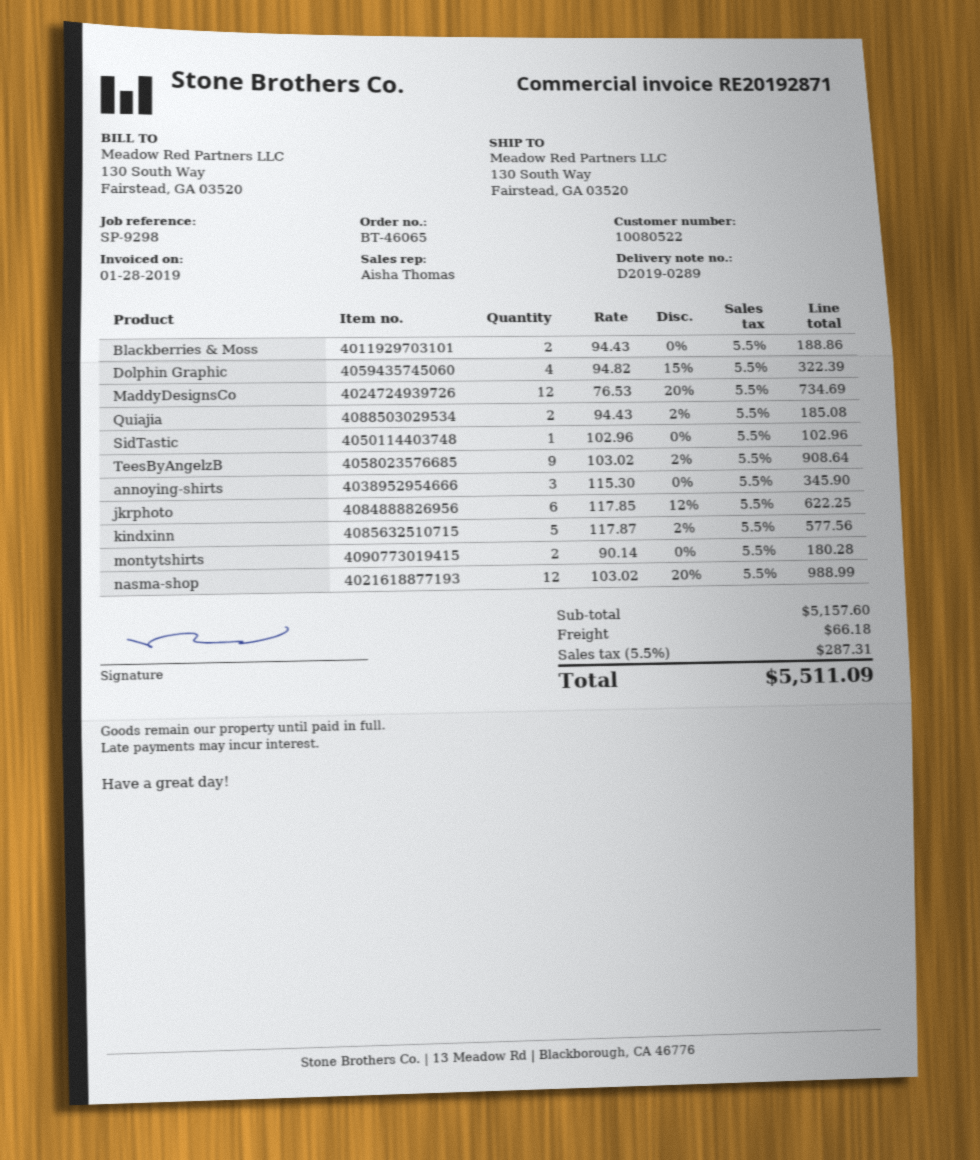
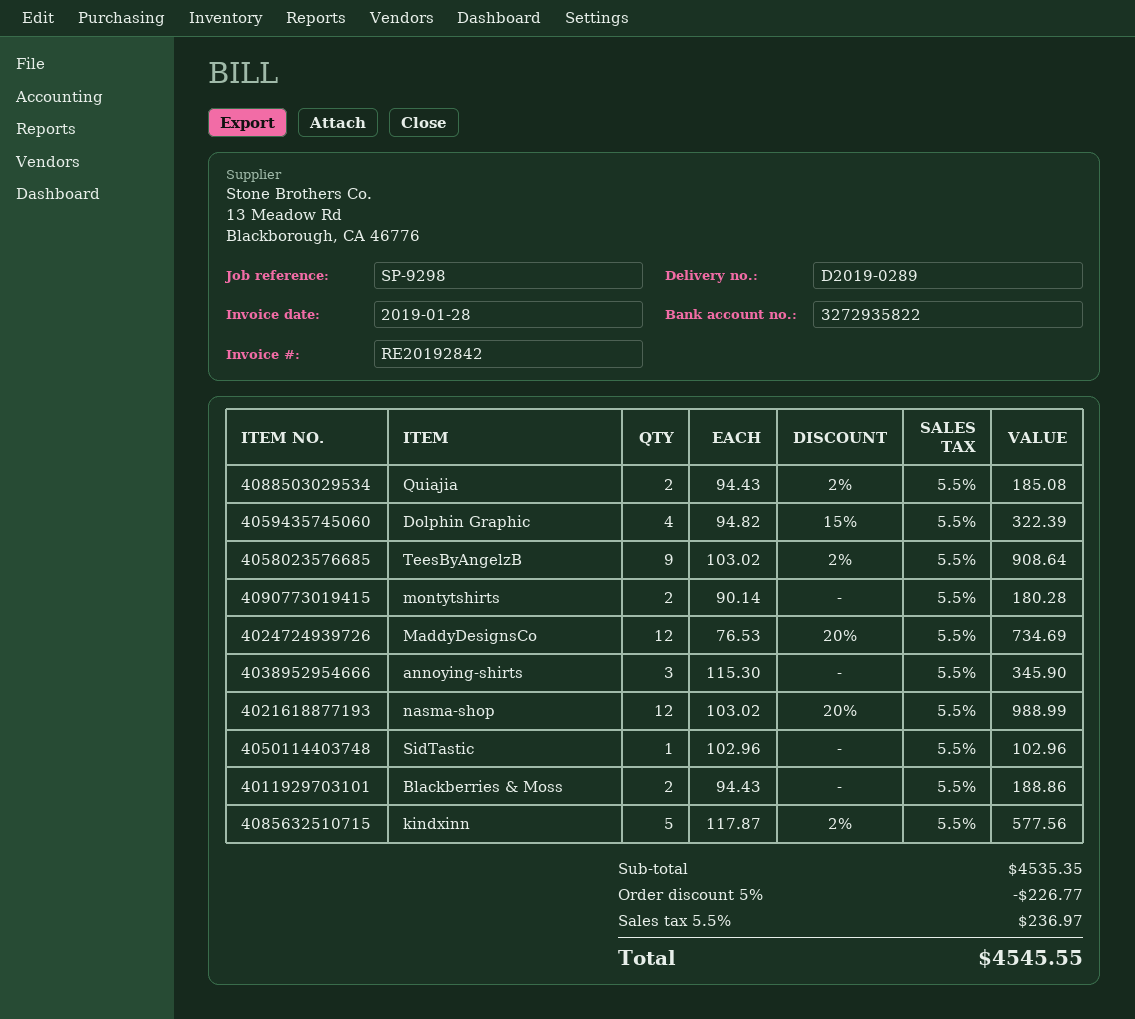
invoice number: RE20192871 -> RE20192842
jkrphoto: 6 x 117.85 - 12% = 622.25 -> none
subtotal: 5157.60 -> 4535.35
discount: none -> 5% = 226.77
shipping: 66.18 -> none
tax: 5.5% = 287.31 -> 5.5% = 236.97
total: 5511.09 -> 4545.55

